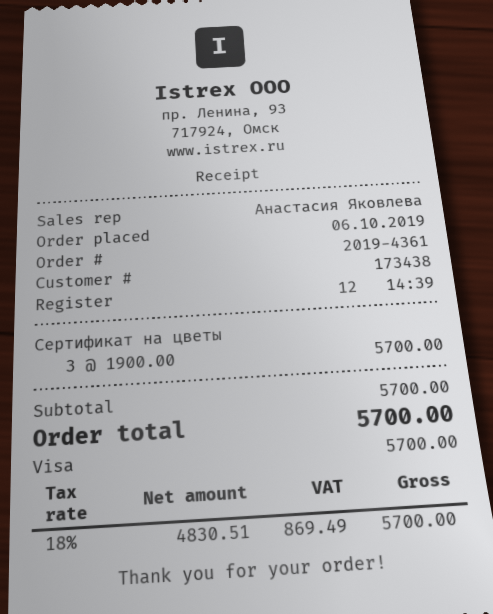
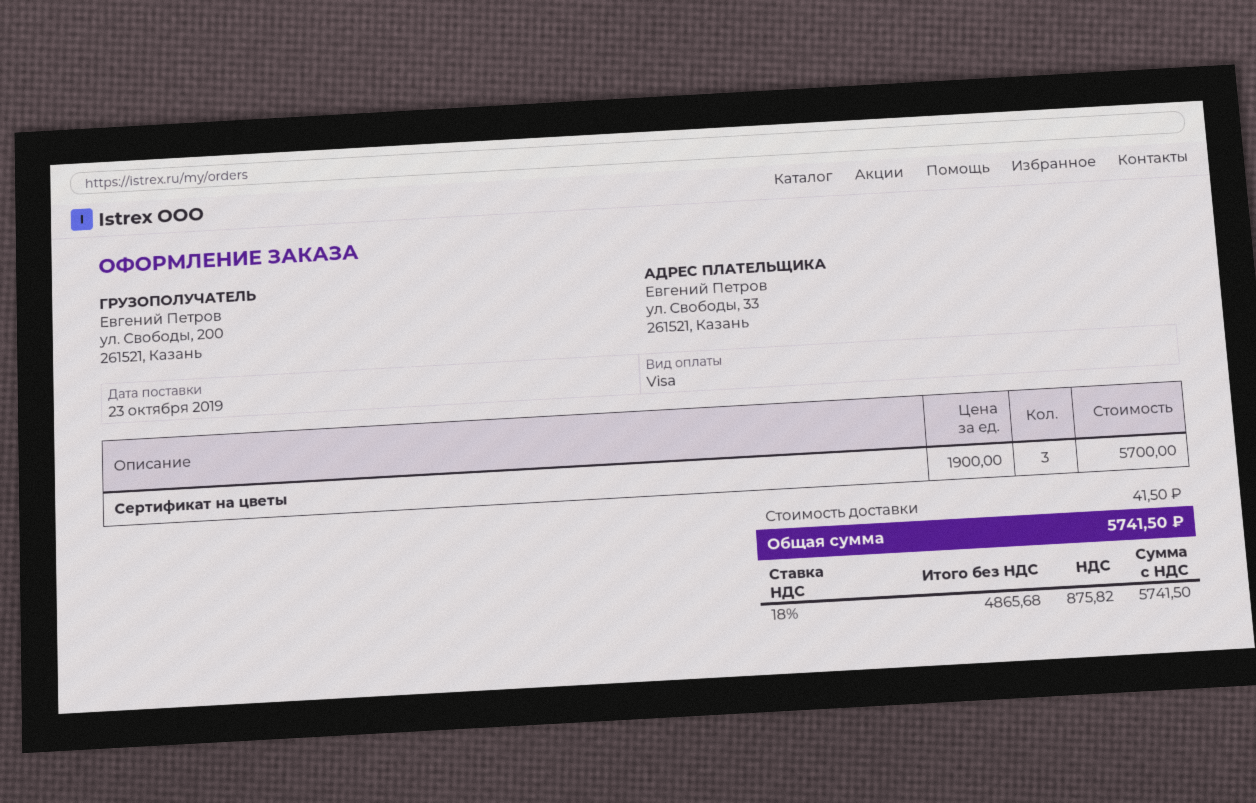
shipping: none -> 41.50
net: 4830.51 -> 4865.68
tax: 18% = 869.49 -> 18% = 875.82
total: 5700.00 -> 5741.50

